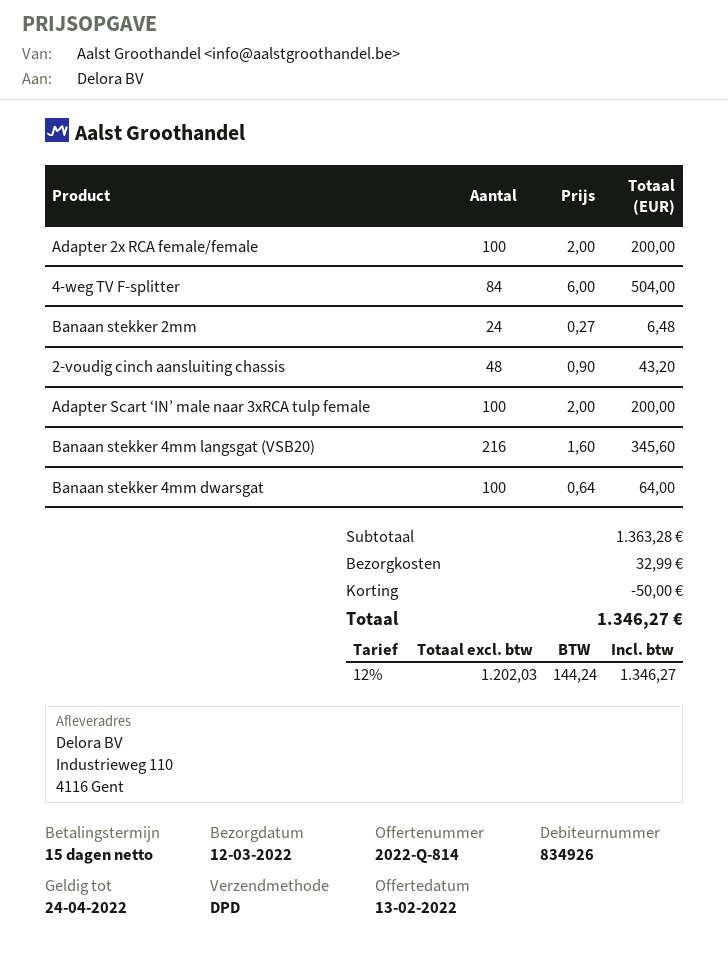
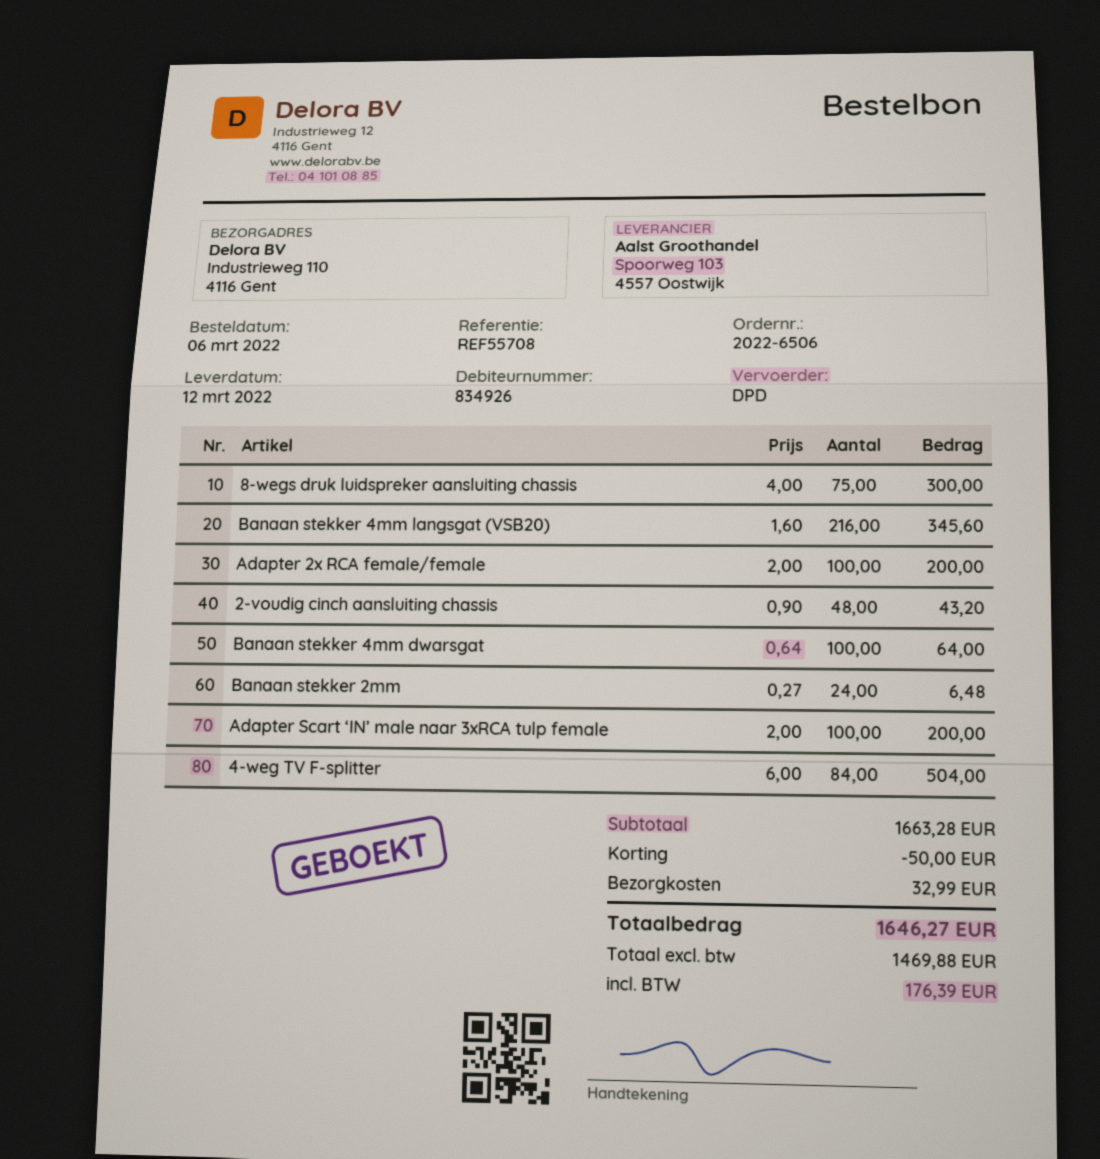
8-wegs druk luidspreker aansluiting chassis: none -> 75 x 4.00 = 300.00
subtotal: 1363.28 -> 1663.28
net: 1202.03 -> 1469.88
tax: 144.24 -> 176.39
total: 1346.27 -> 1646.27

